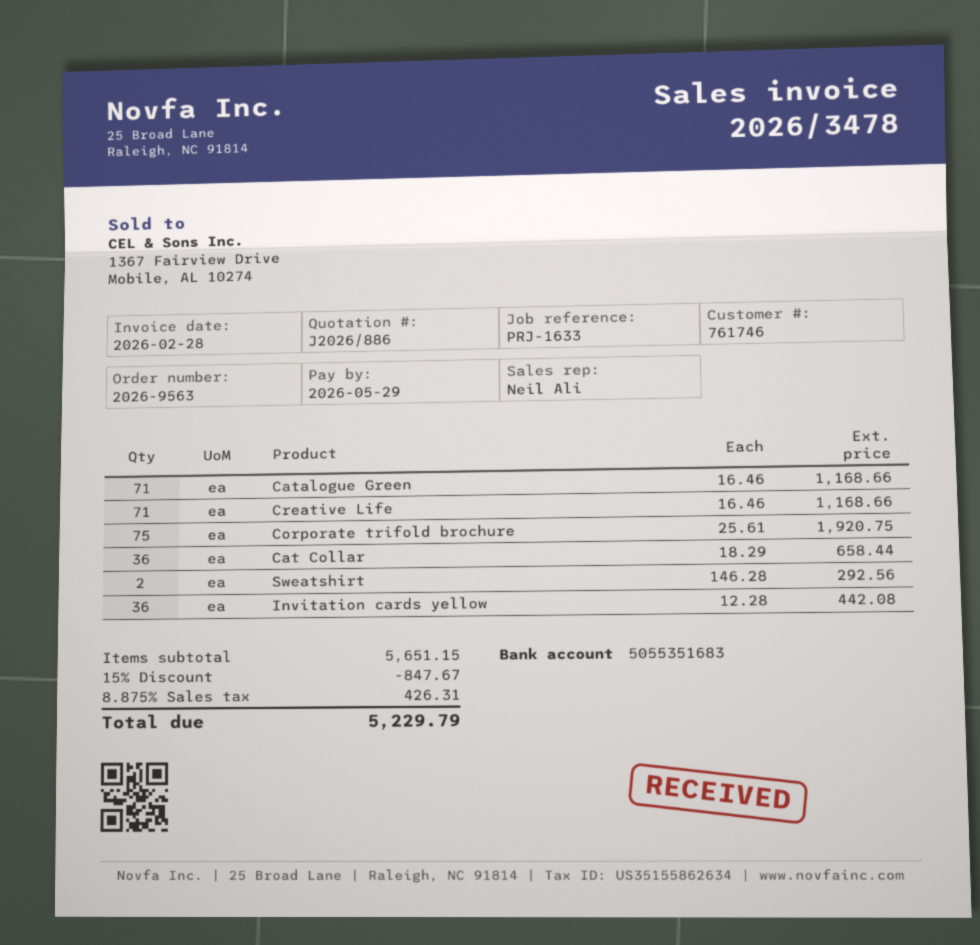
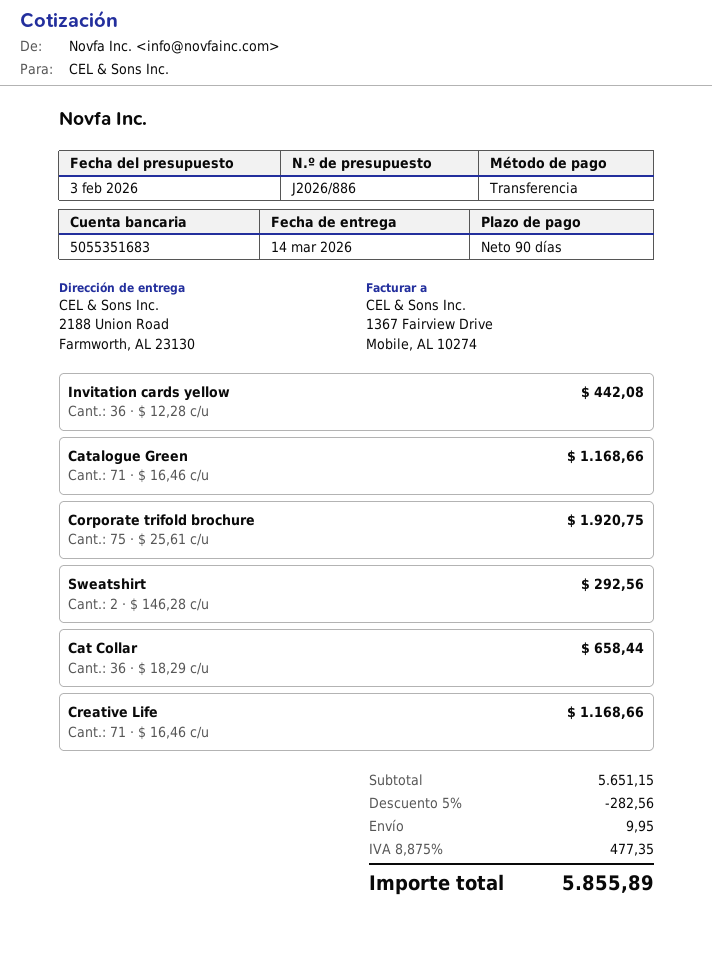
discount: 15% = 847.67 -> 5% = 282.56
shipping: none -> 9.95
tax: 8.875% = 426.31 -> 8.875% = 477.35
total: 5229.79 -> 5855.89

